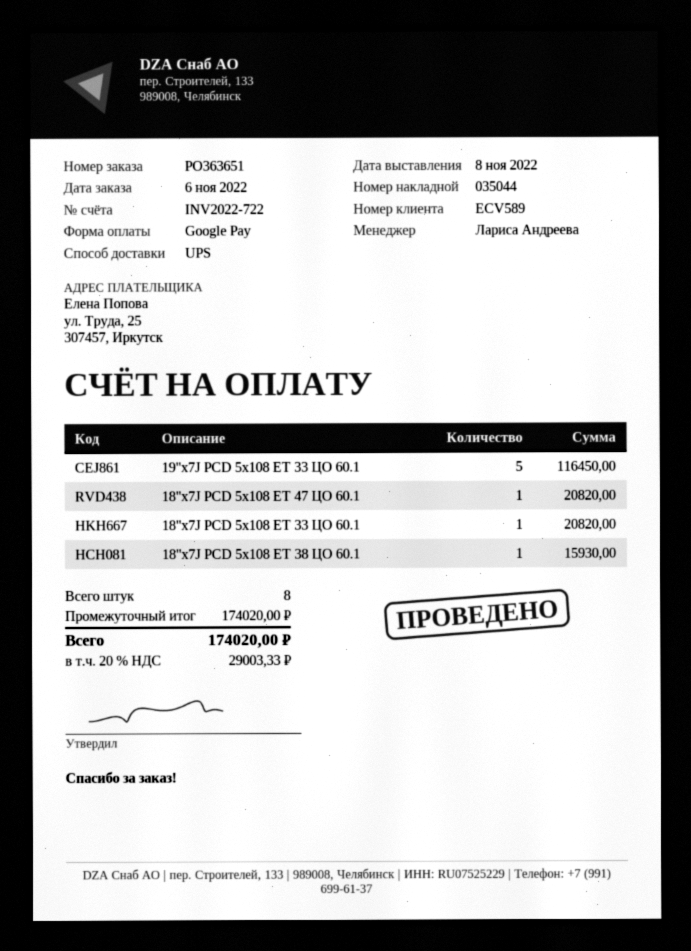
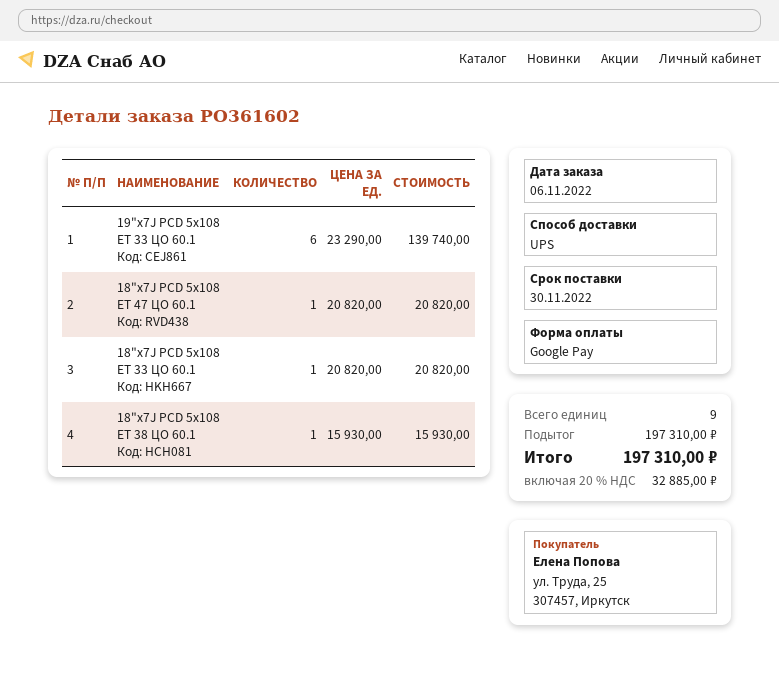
order number: PO363651 -> PO361602
19"x7J PCD 5x108 ЕТ 33 ЦО 60.1: 5 for 116450.00 -> 6 for 139740.00
total quantity: 8 -> 9
subtotal: 174020.00 -> 197310.00
tax: 20% = 29003.33 -> 20% = 32885.00
total: 174020.00 -> 197310.00

